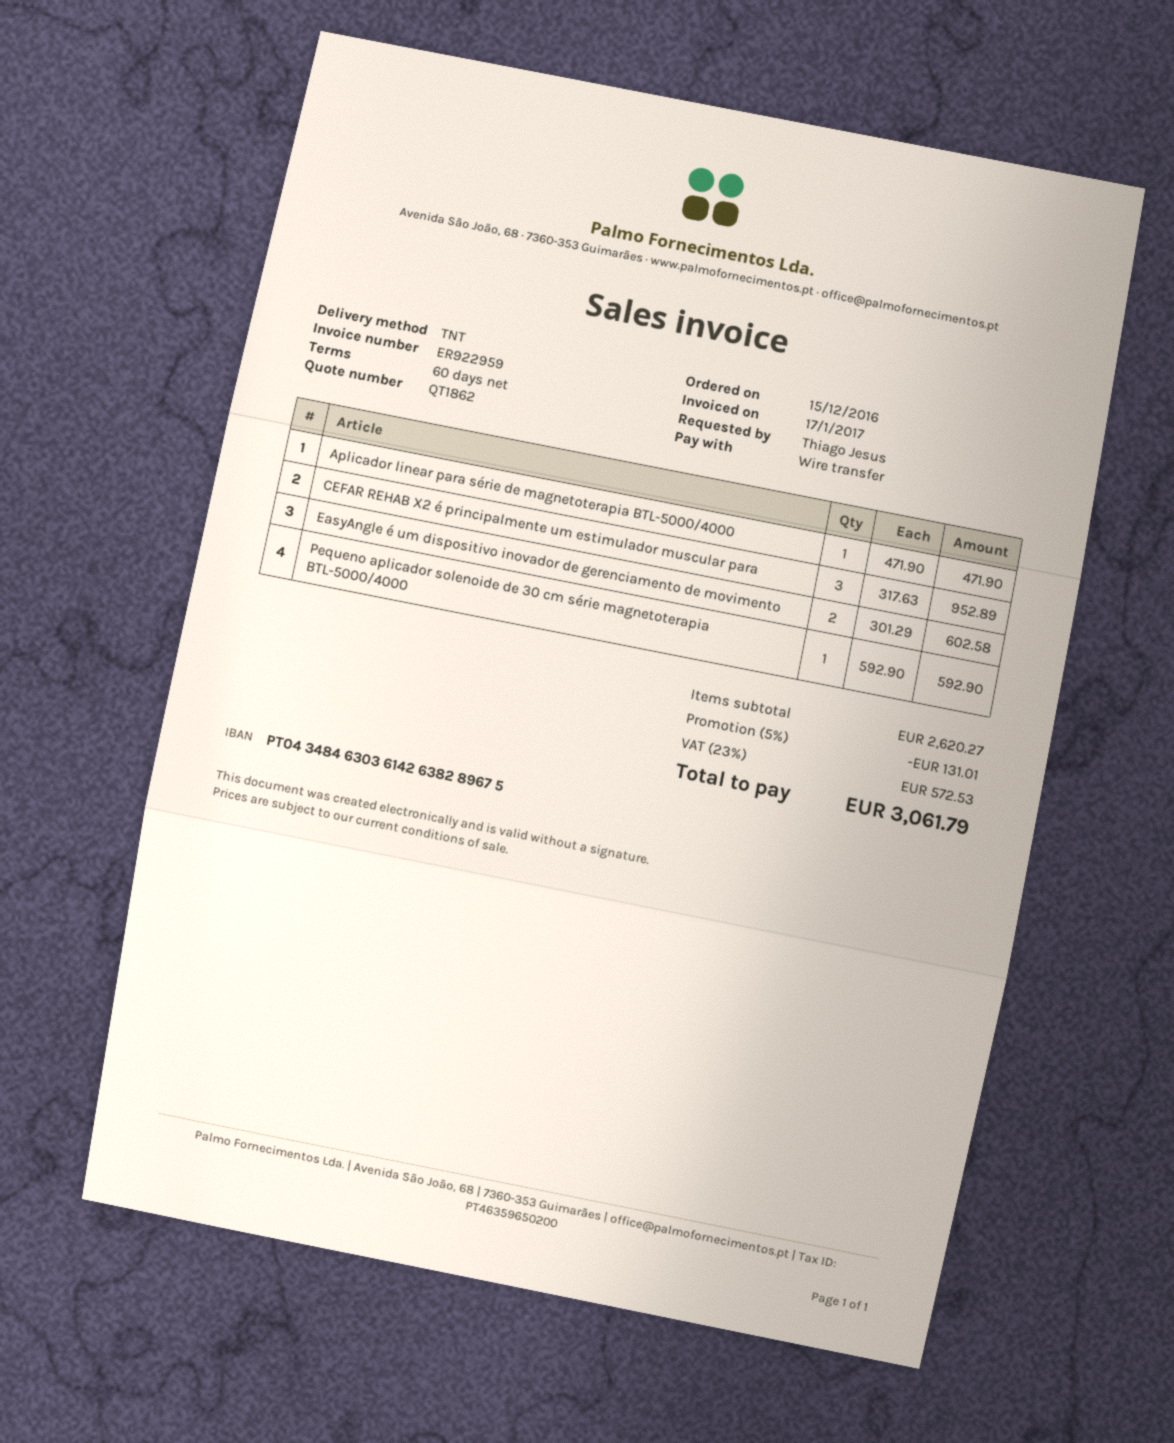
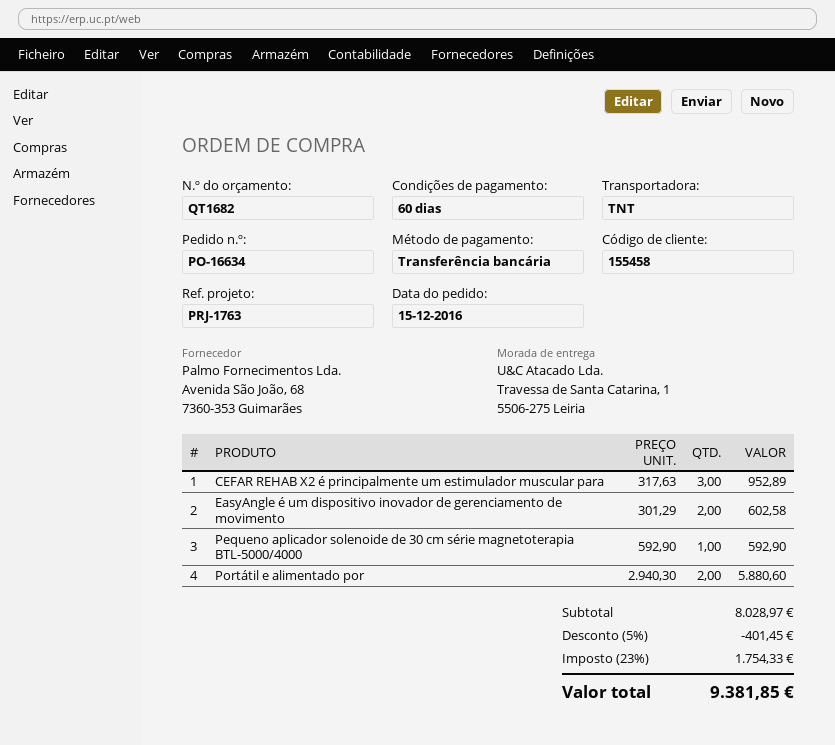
quote number: QT1862 -> QT1682
Aplicador linear para série de magnetoterapia BTL-5000/4000: 1 x 471.90 = 471.90 -> none
Portátil e alimentado por: none -> 2 x 2940.30 = 5880.60
subtotal: 2620.27 -> 8028.97
discount: 5% = 131.01 -> 5% = 401.45
tax: 23% = 572.53 -> 23% = 1754.33
total: 3061.79 -> 9381.85

